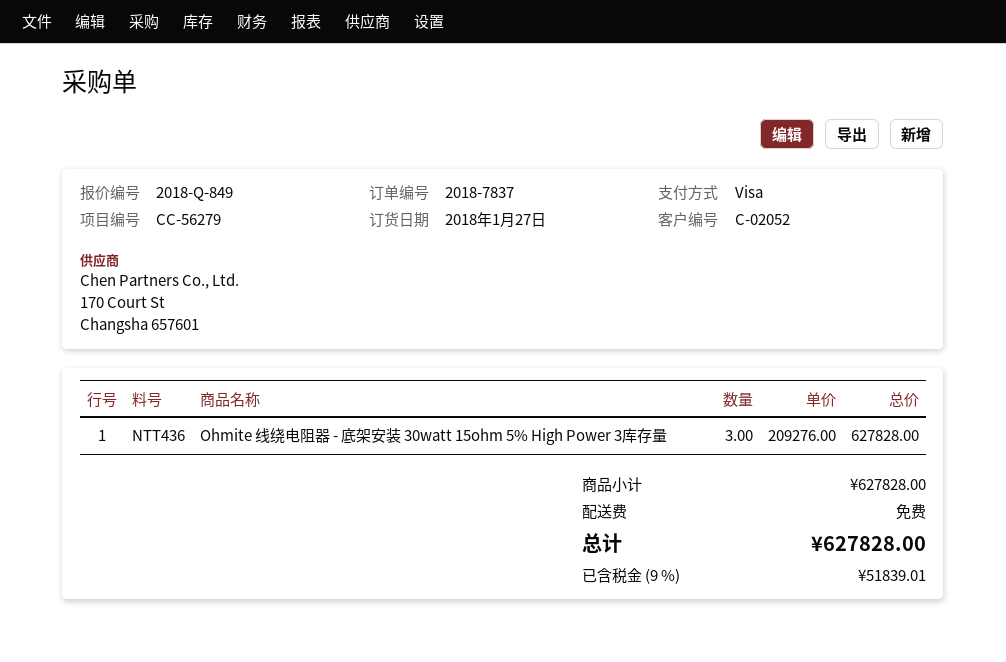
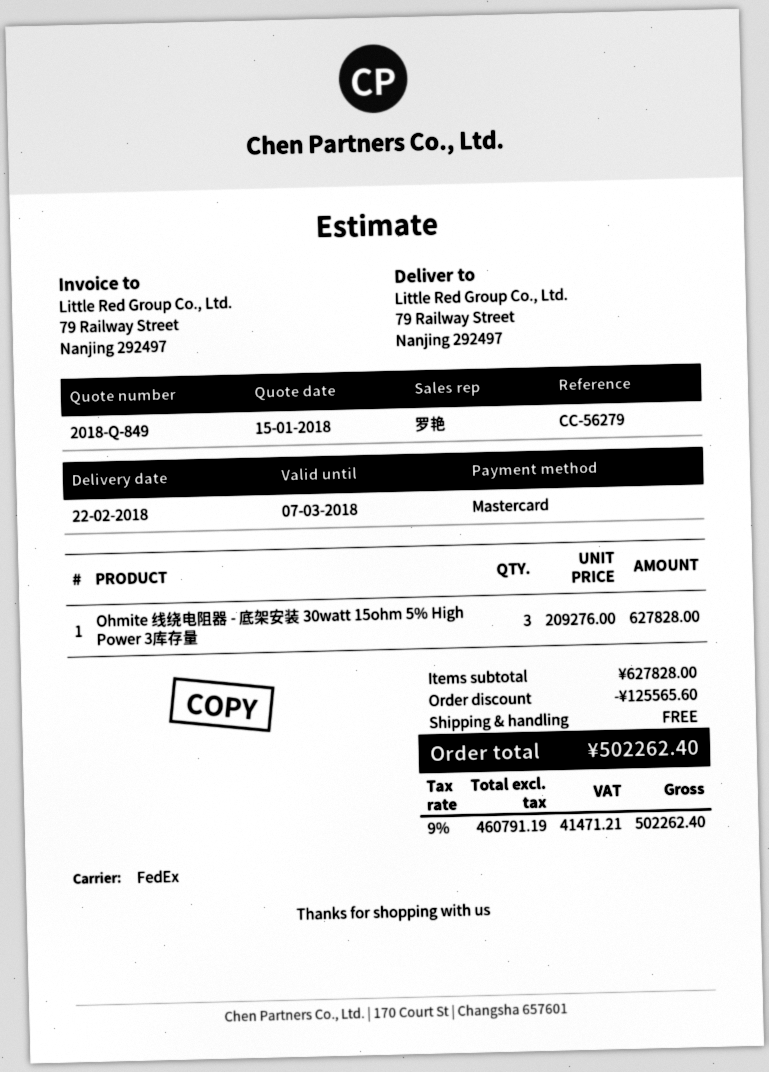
payment method: Visa -> Mastercard
discount: none -> 125565.60
tax: 9% = 51839.01 -> 9% = 41471.21
total: 627828.00 -> 502262.40

